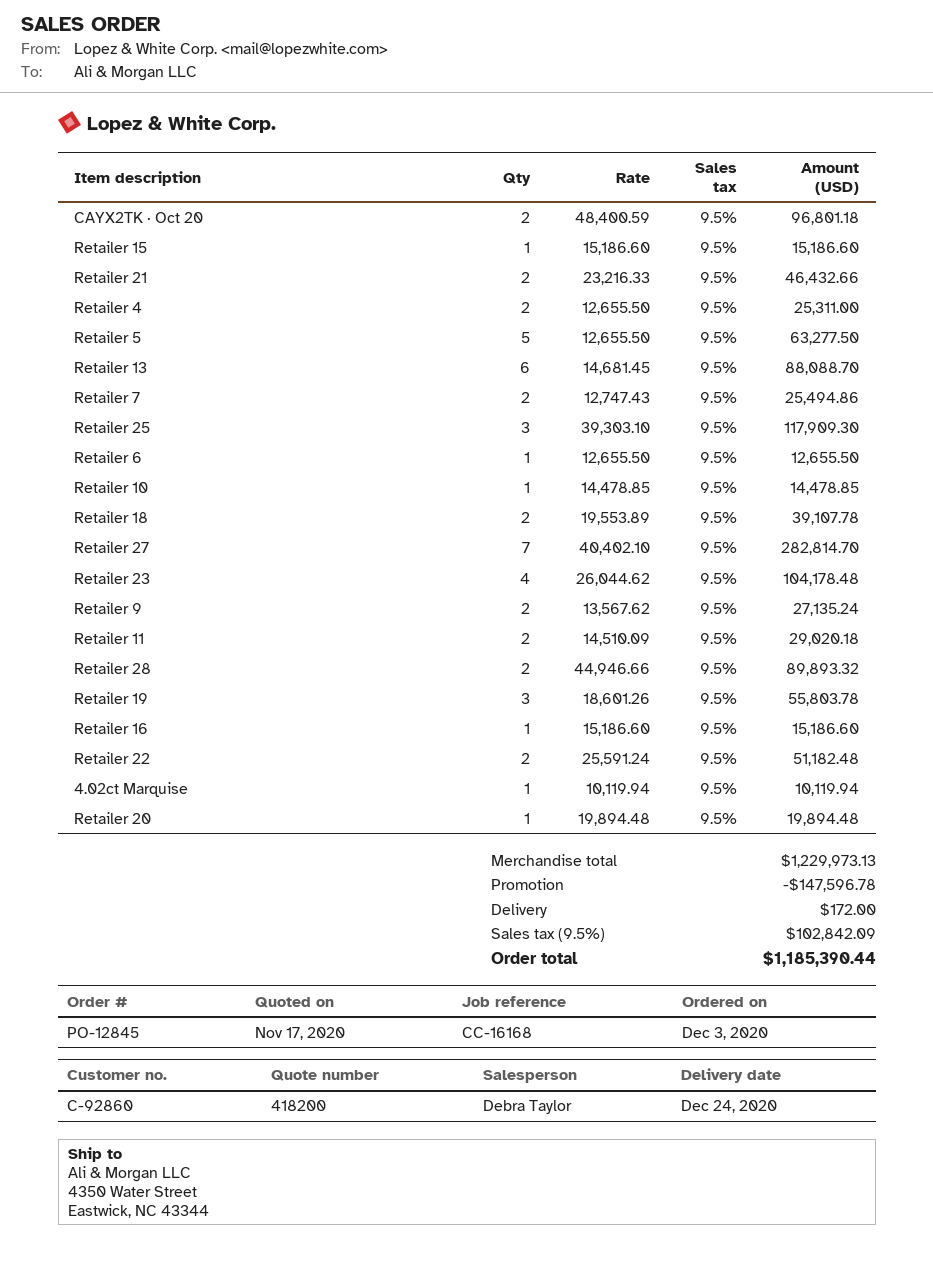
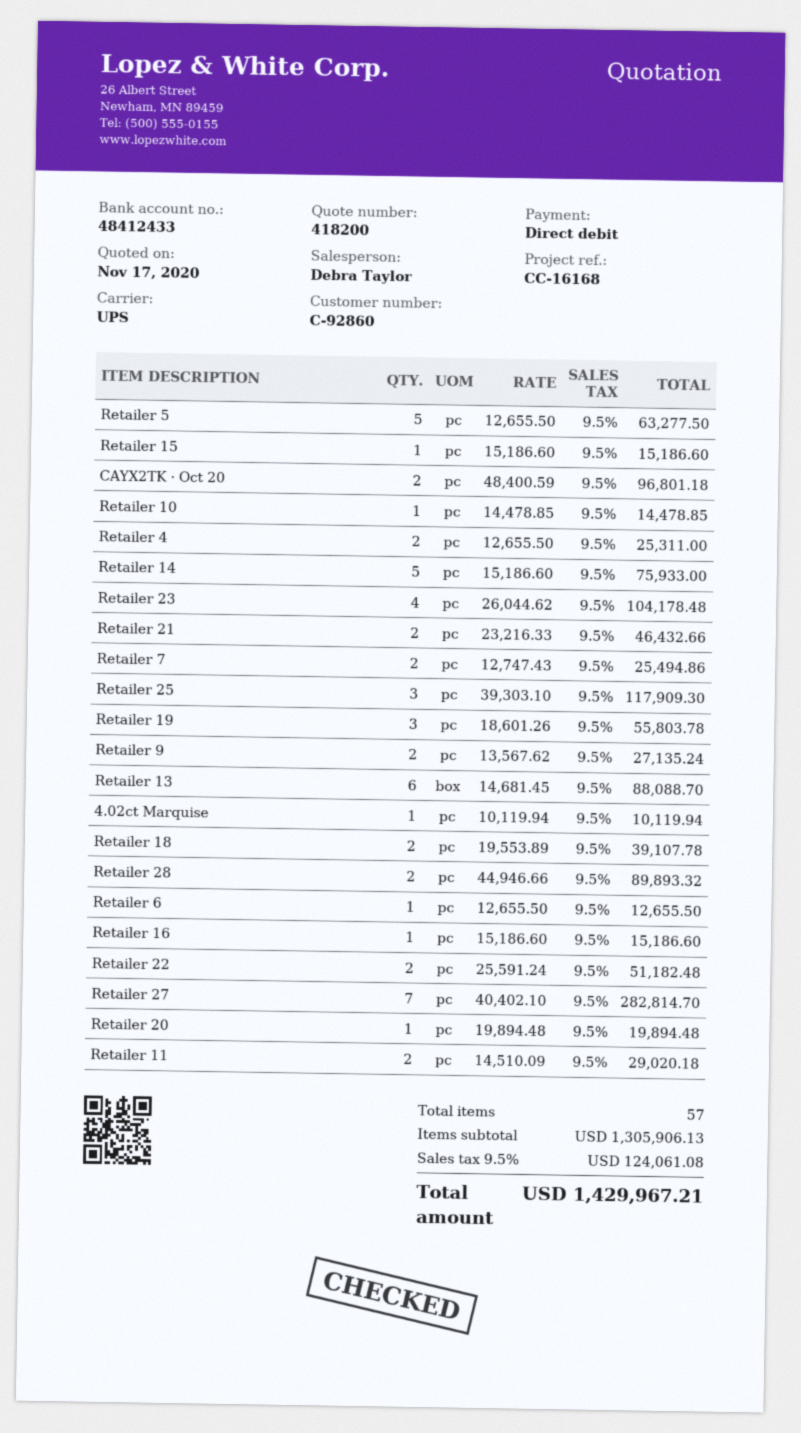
Retailer 14: none -> 5 x 15186.60 = 75933.00
subtotal: 1229973.13 -> 1305906.13
discount: 147596.78 -> none
shipping: 172.00 -> none
tax: 9.5% = 102842.09 -> 9.5% = 124061.08
total: 1185390.44 -> 1429967.21

